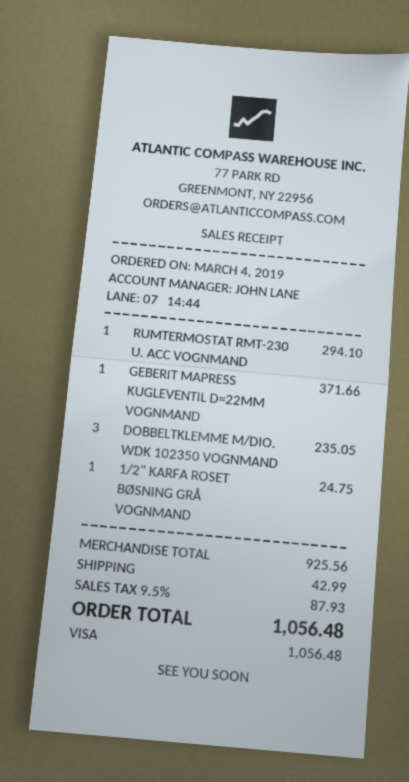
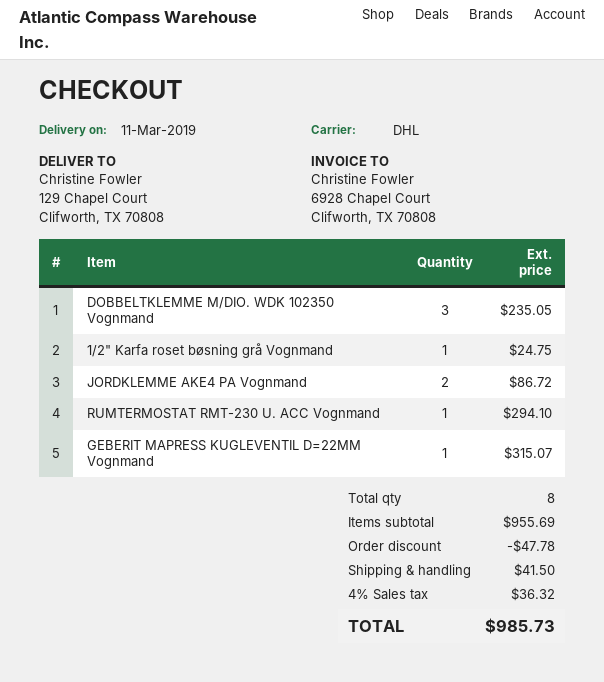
GEBERIT MAPRESS KUGLEVENTIL D=22MM VOGNMAND: 1 for 371.66 -> 1 for 315.07
JORDKLEMME AKE4 PA Vognmand: none -> 2 for 86.72
subtotal: 925.56 -> 955.69
discount: none -> 47.78
shipping: 42.99 -> 41.50
tax: 9.5% = 87.93 -> 4% = 36.32
total: 1056.48 -> 985.73

